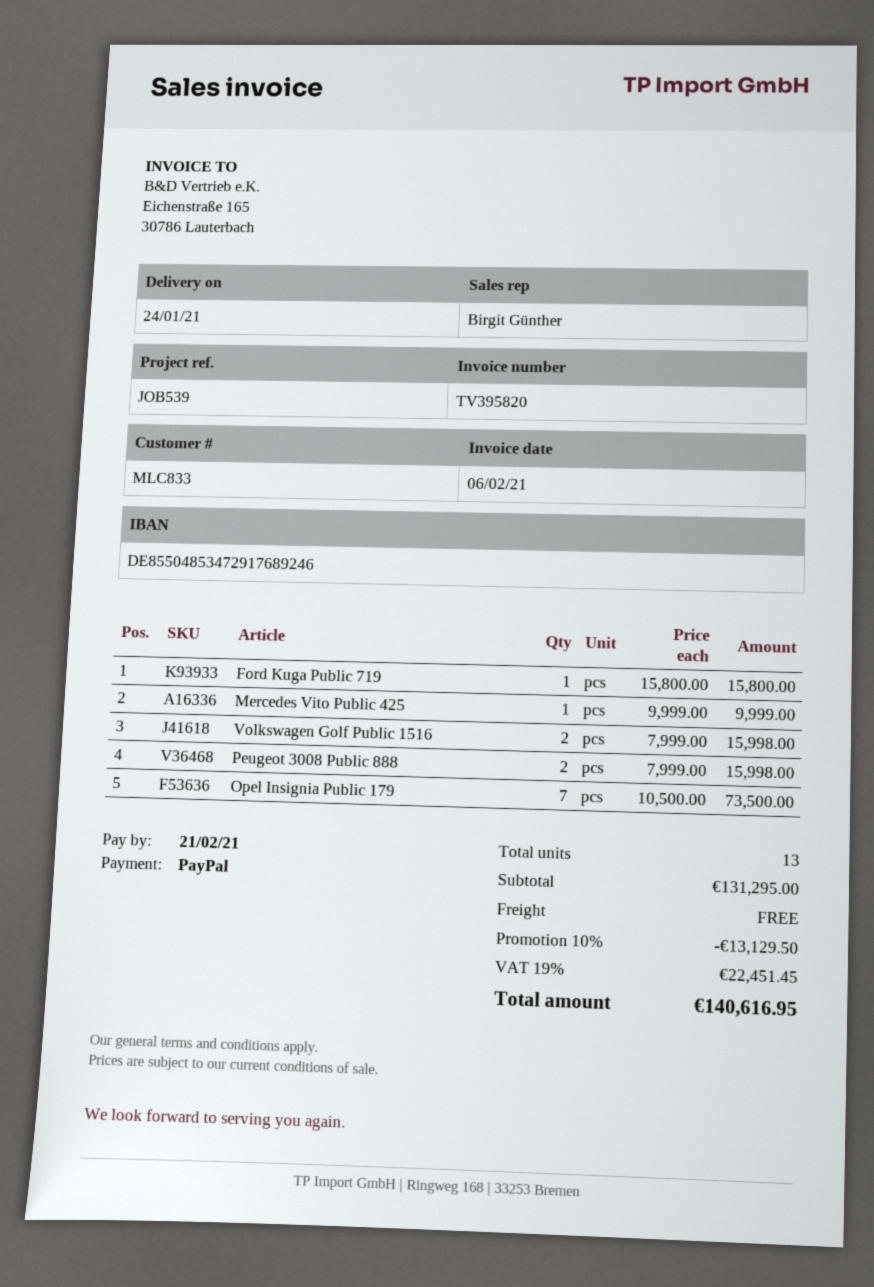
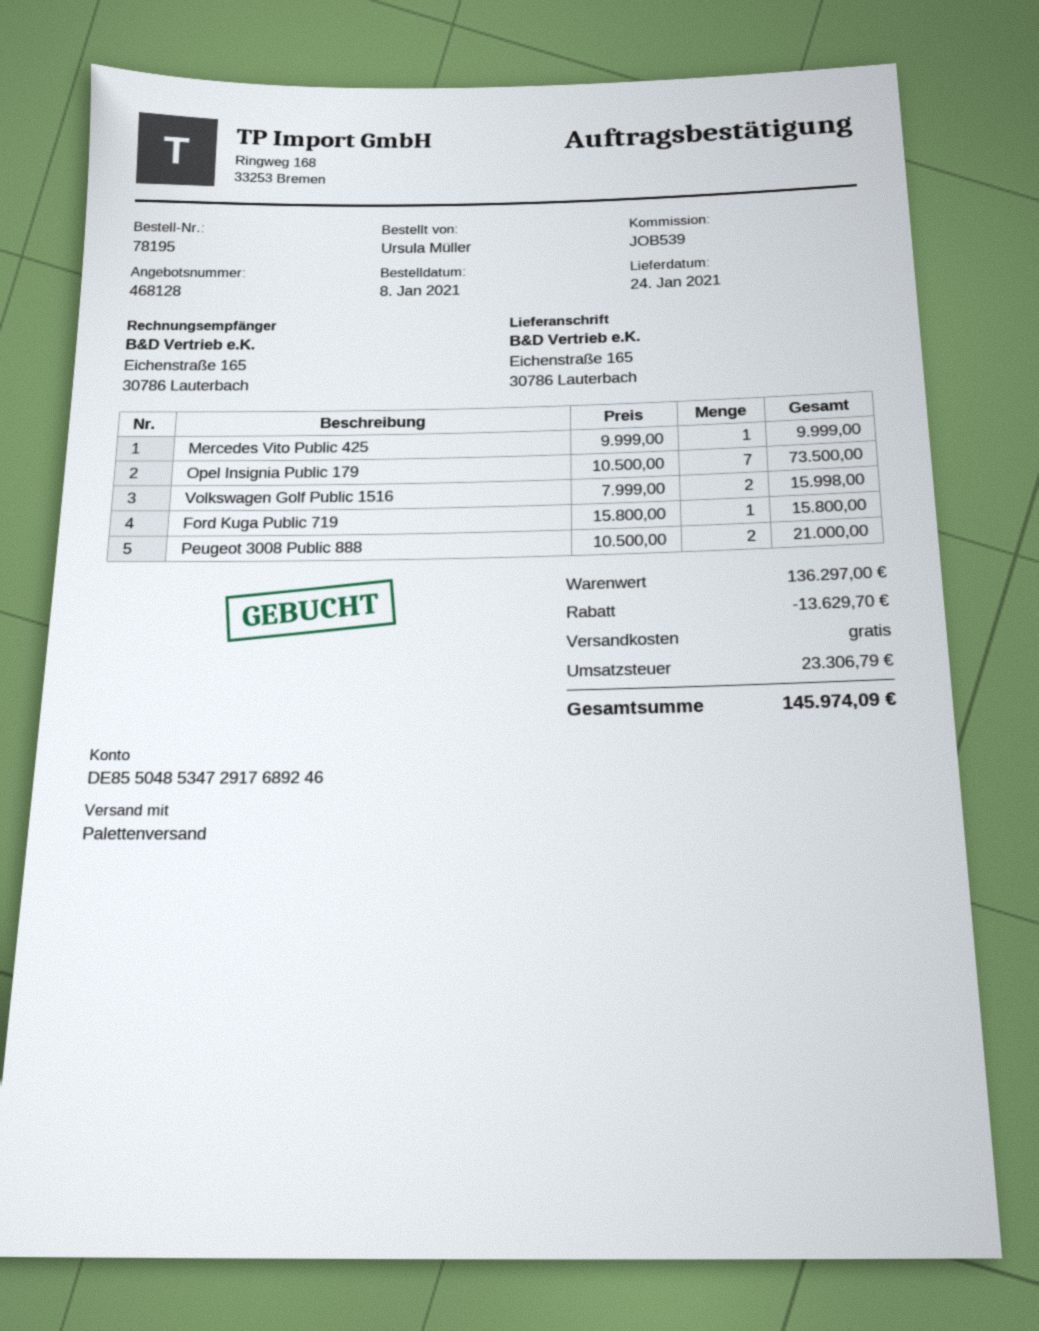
Peugeot 3008 Public 888: 2 x 7999.00 = 15998.00 -> 2 x 10500.00 = 21000.00
subtotal: 131295.00 -> 136297.00
discount: 13129.50 -> 13629.70
tax: 22451.45 -> 23306.79
total: 140616.95 -> 145974.09

